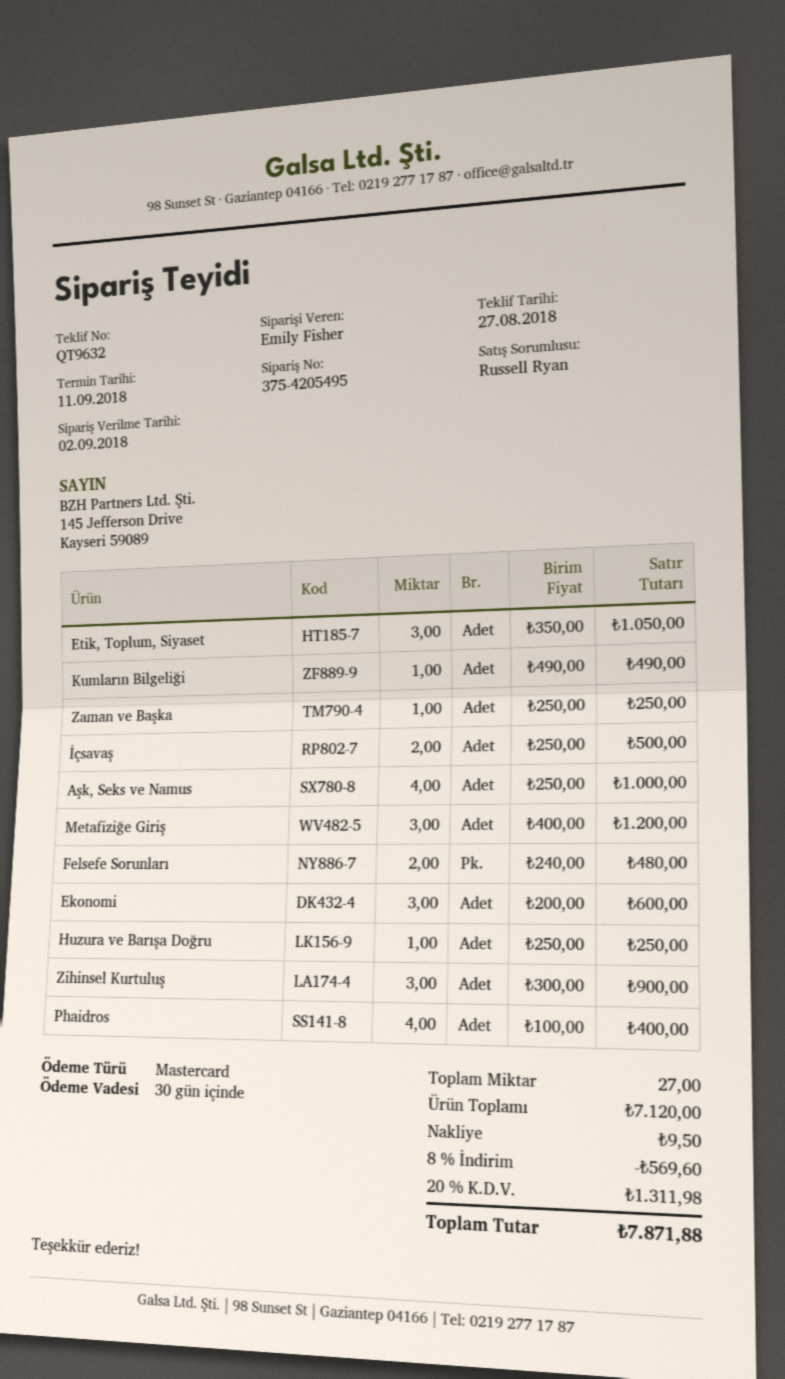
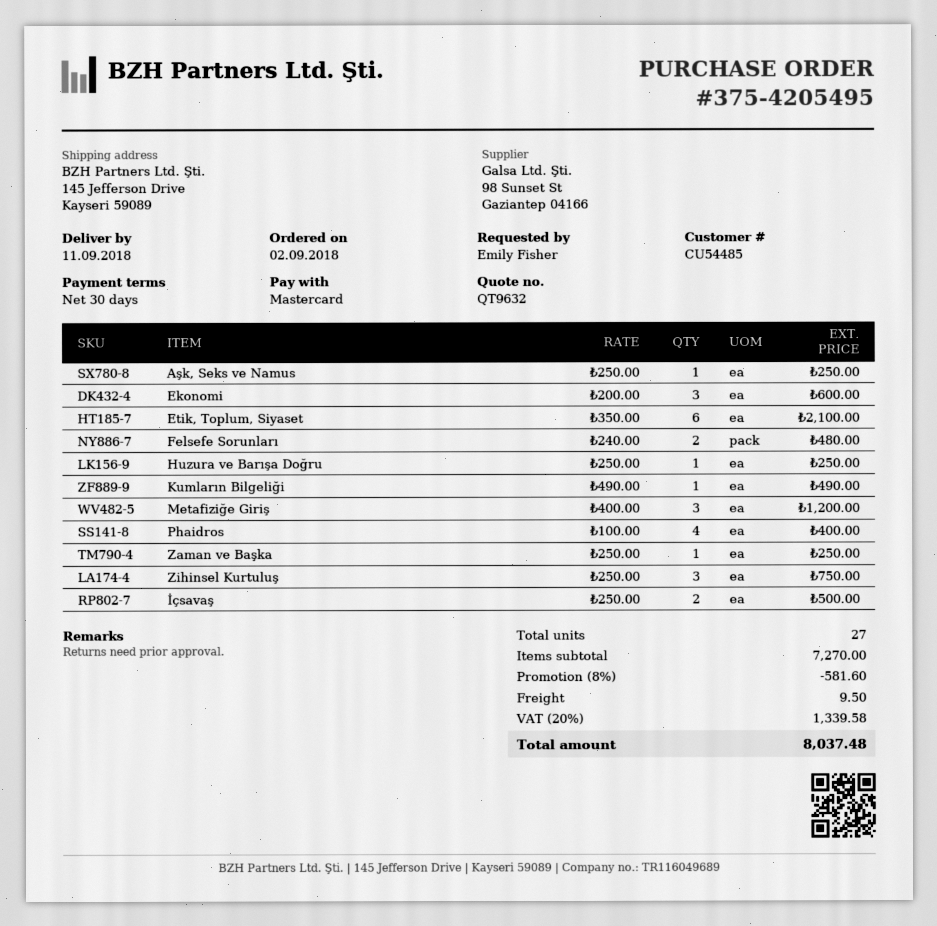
Etik, Toplum, Siyaset: 3 x 350.00 = 1050.00 -> 6 x 350.00 = 2100.00
Aşk, Seks ve Namus: 4 x 250.00 = 1000.00 -> 1 x 250.00 = 250.00
Zihinsel Kurtuluş: 3 x 300.00 = 900.00 -> 3 x 250.00 = 750.00
subtotal: 7120.00 -> 7270.00
discount: 8% = 569.60 -> 8% = 581.60
tax: 20% = 1311.98 -> 20% = 1339.58
total: 7871.88 -> 8037.48

